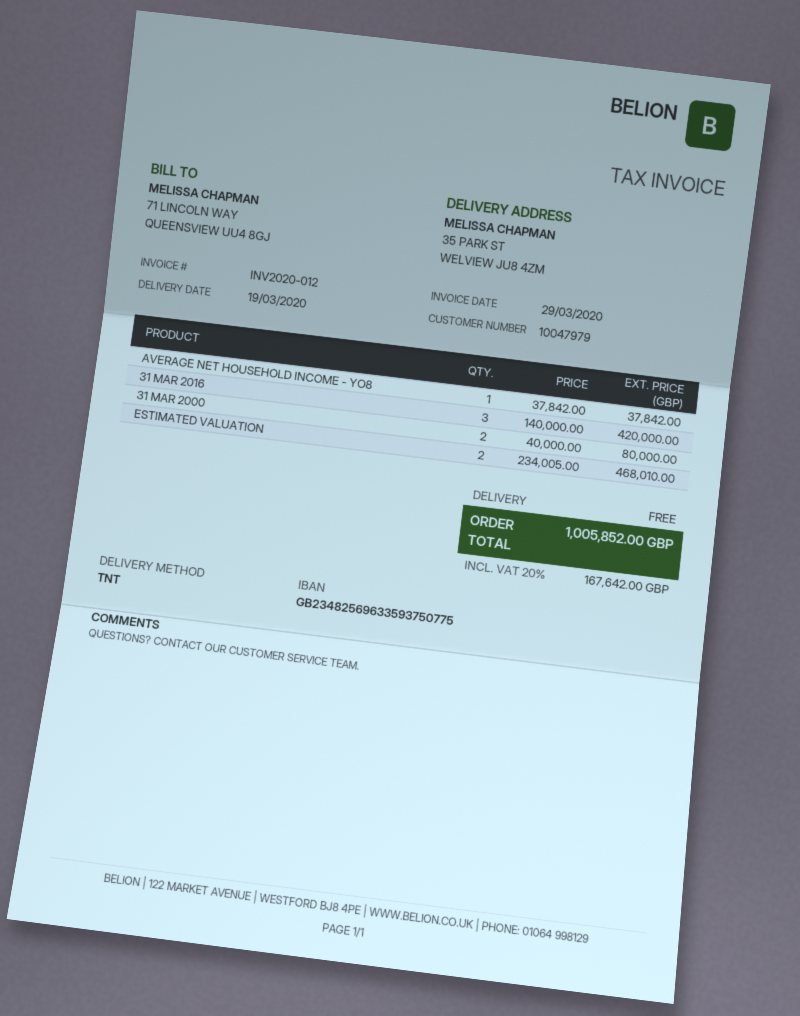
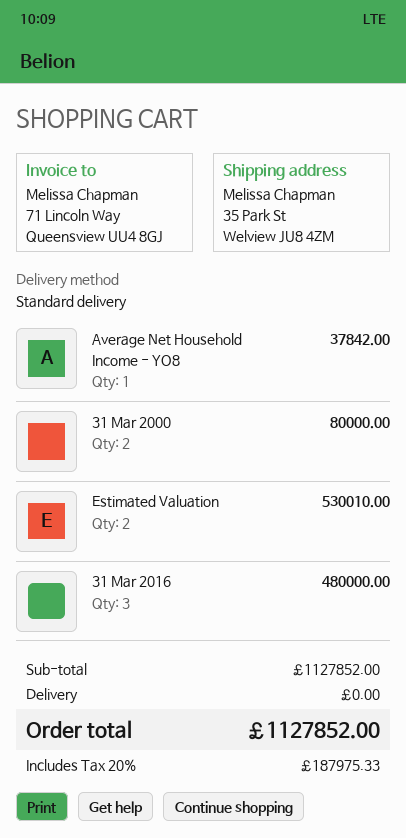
shipping method: TNT -> standard
31 MAR 2016: 3 for 420000.00 -> 3 for 480000.00
ESTIMATED VALUATION: 2 for 468010.00 -> 2 for 530010.00
tax: 20% = 167642.00 -> 20% = 187975.33
total: 1005852.00 -> 1127852.00

